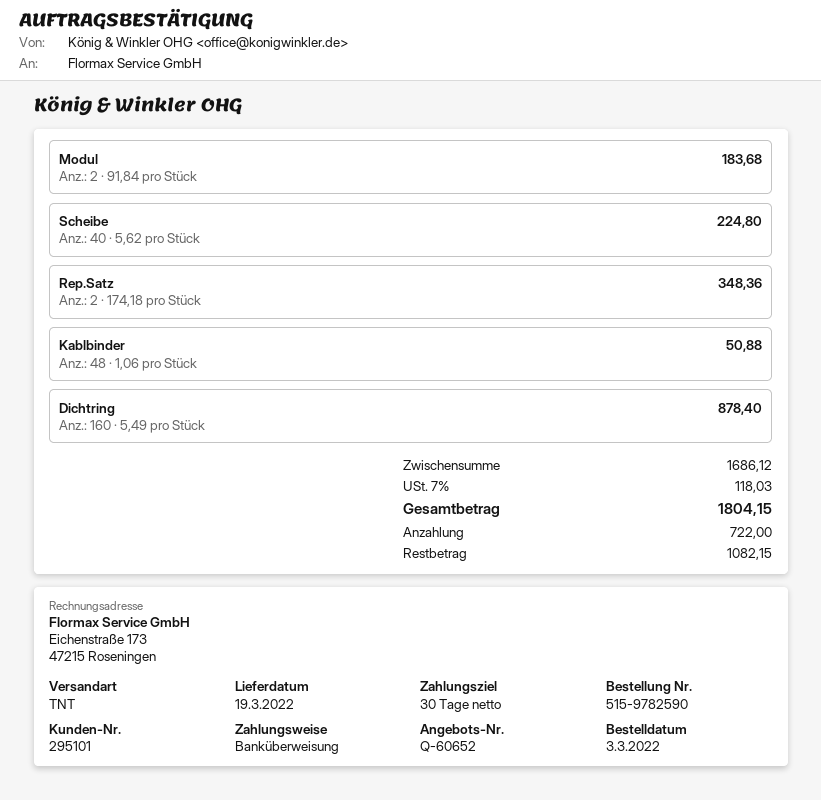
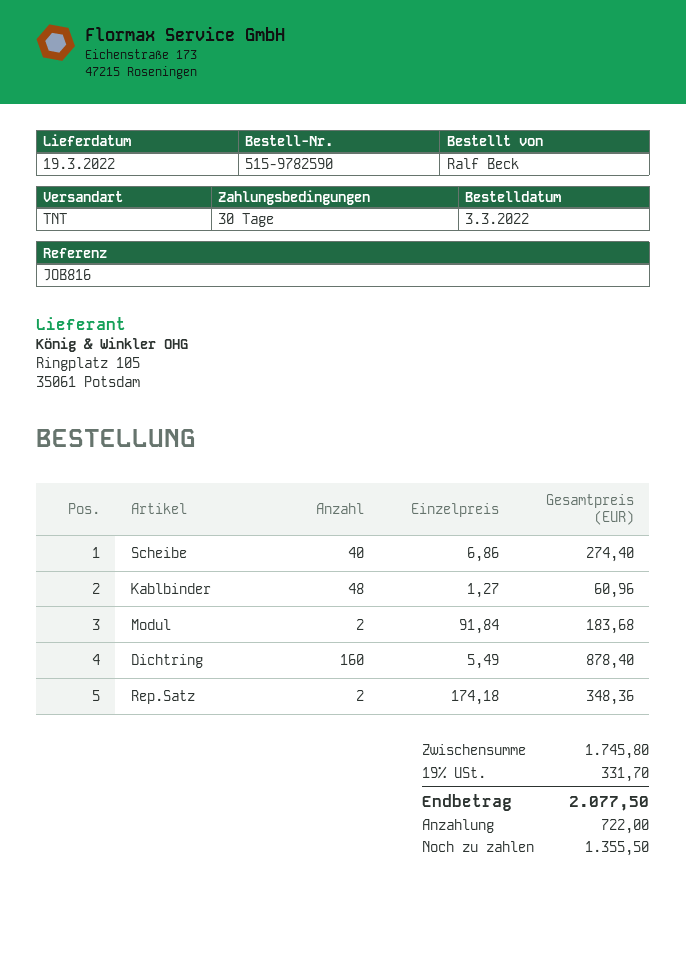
Scheibe: 40 x 5.62 = 224.80 -> 40 x 6.86 = 274.40
Kablbinder: 48 x 1.06 = 50.88 -> 48 x 1.27 = 60.96
subtotal: 1686.12 -> 1745.80
tax: 7% = 118.03 -> 19% = 331.70
total: 1804.15 -> 2077.50
balance: 1082.15 -> 1355.50

